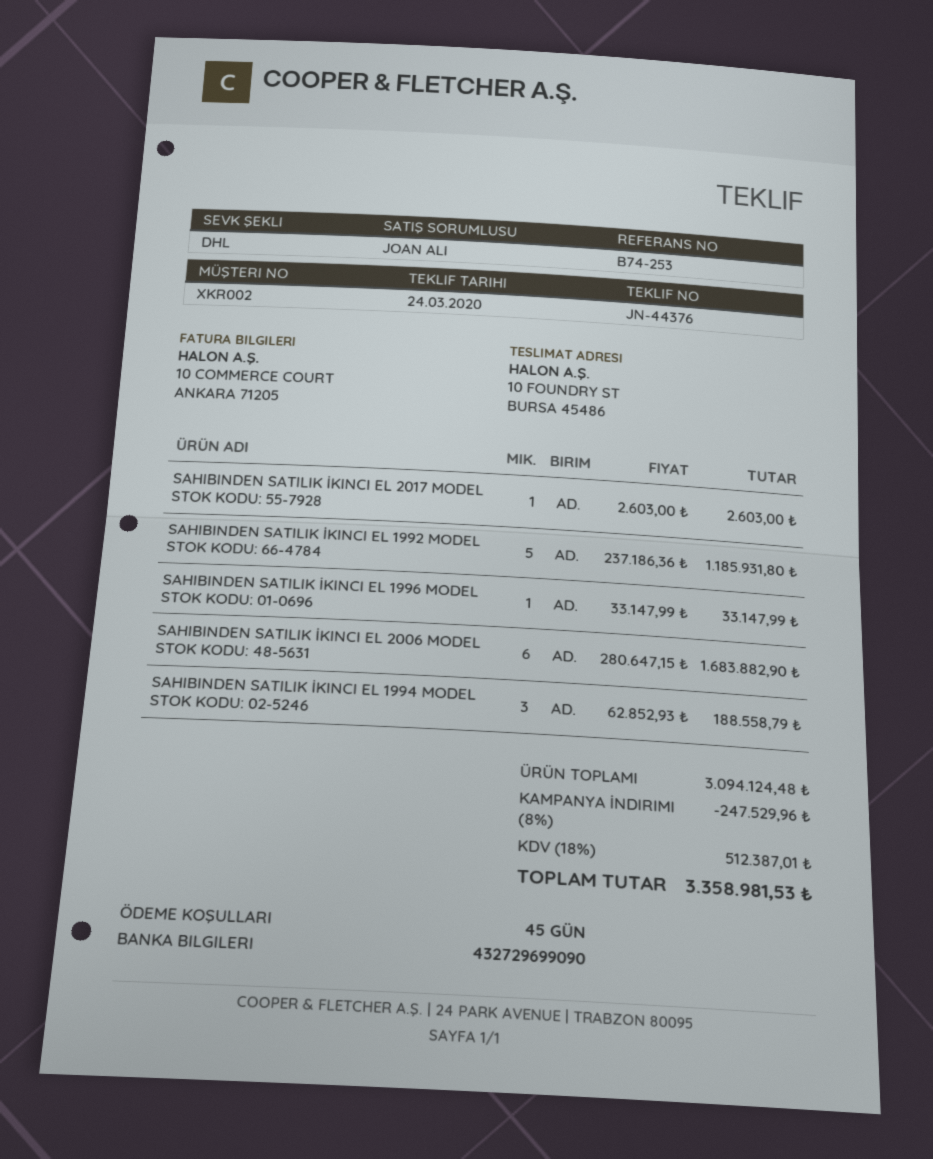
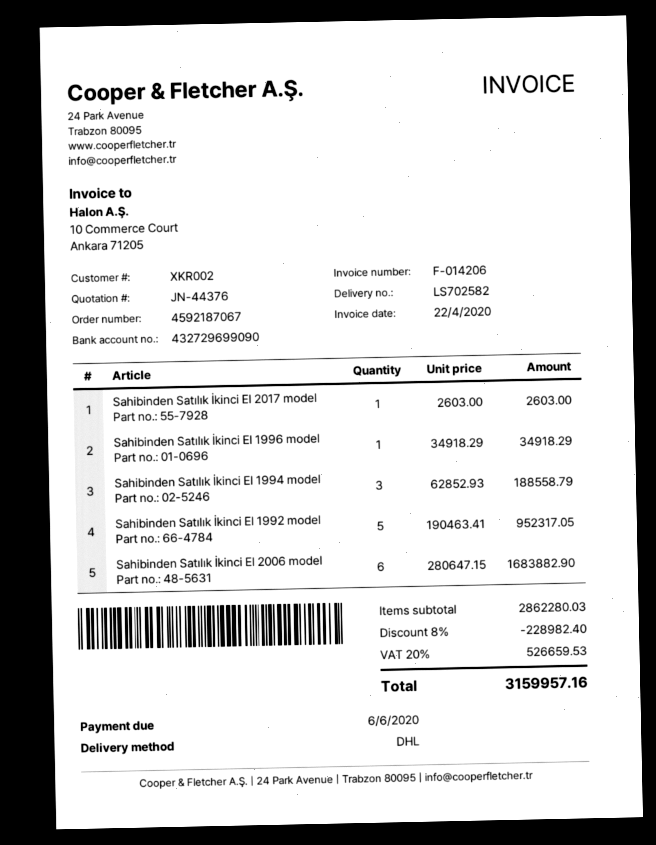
SAHIBINDEN SATILIK İKINCI EL 1992 MODEL: 5 x 237186.36 = 1185931.80 -> 5 x 190463.41 = 952317.05
SAHIBINDEN SATILIK İKINCI EL 1996 MODEL: 1 x 33147.99 = 33147.99 -> 1 x 34918.29 = 34918.29
subtotal: 3094124.48 -> 2862280.03
discount: 8% = 247529.96 -> 8% = 228982.40
tax: 18% = 512387.01 -> 20% = 526659.53
total: 3358981.53 -> 3159957.16

